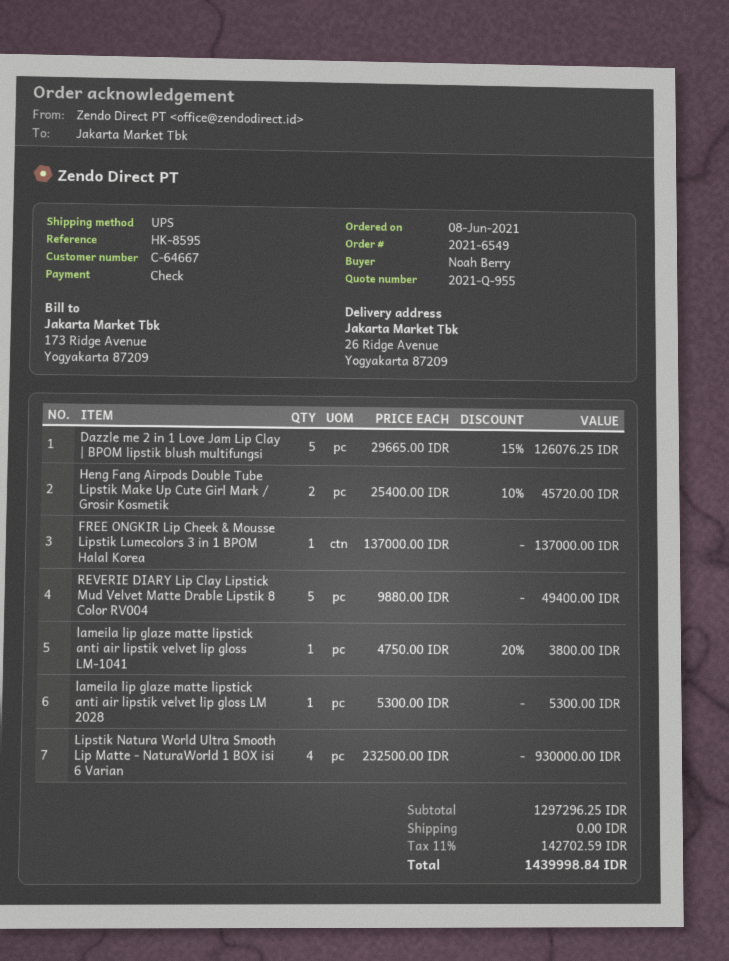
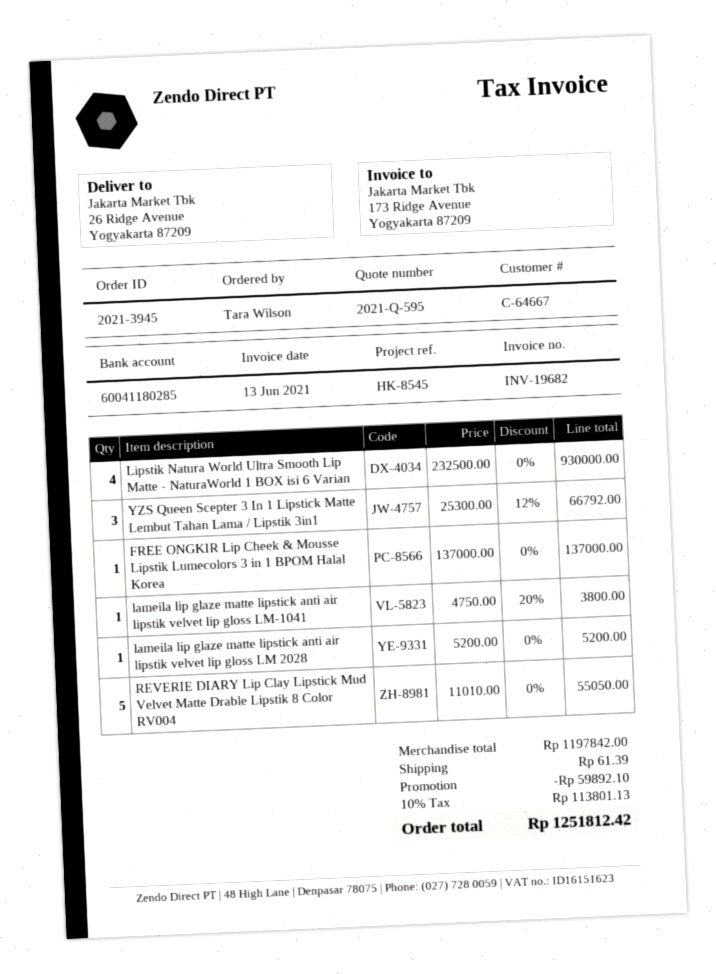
quote number: 2021-Q-955 -> 2021-Q-595
order number: 2021-6549 -> 2021-3945
reference: HK-8595 -> HK-8545
ordered by: Noah Berry -> Tara Wilson
Dazzle me 2 in 1 Love Jam Lip Clay | BPOM lipstik blush multifungsi: 5 x 29665.00 - 15% = 126076.25 -> none
Heng Fang Airpods Double Tube Lipstik Make Up Cute Girl Mark / Grosir Kosmetik: 2 x 25400.00 - 10% = 45720.00 -> none
REVERIE DIARY Lip Clay Lipstick Mud Velvet Matte Drable Lipstik 8 Color RV004: 5 x 9880.00 = 49400.00 -> 5 x 11010.00 = 55050.00
lameila lip glaze matte lipstick anti air lipstik velvet lip gloss LM 2028: 1 x 5300.00 = 5300.00 -> 1 x 5200.00 = 5200.00
YZS Queen Scepter 3 In 1 Lipstick Matte Lembut Tahan Lama / Lipstik 3in1: none -> 3 x 25300.00 - 12% = 66792.00
subtotal: 1297296.25 -> 1197842.00
discount: none -> 59892.10
shipping: 0.00 -> 61.39
tax: 11% = 142702.59 -> 10% = 113801.13
total: 1439998.84 -> 1251812.42

